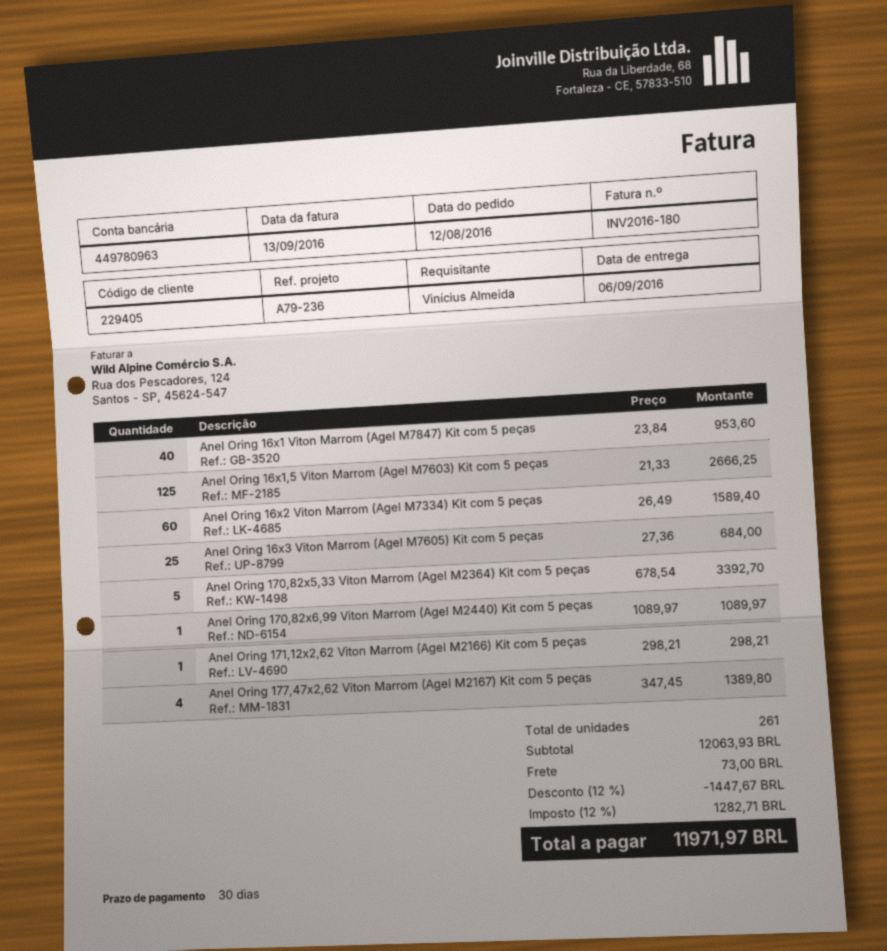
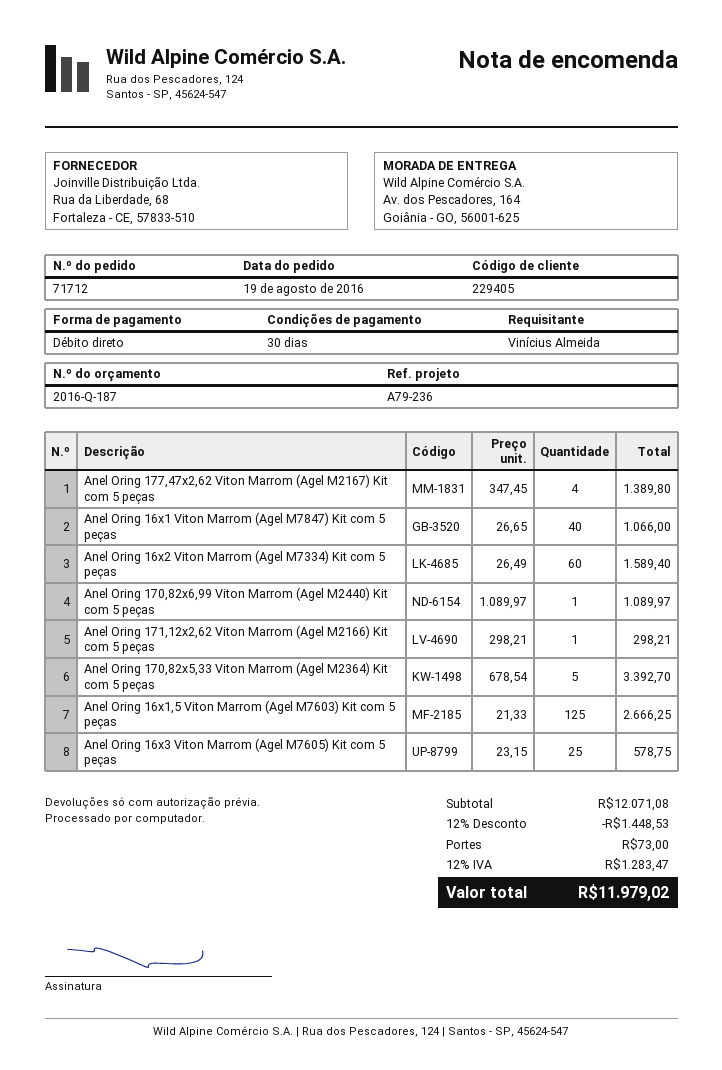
order date: 2016-08-12 -> 2016-08-19
Anel Oring 16x1 Viton Marrom (Agel M7847) Kit com 5 peças: 40 x 23.84 = 953.60 -> 40 x 26.65 = 1066.00
Anel Oring 16x3 Viton Marrom (Agel M7605) Kit com 5 peças: 25 x 27.36 = 684.00 -> 25 x 23.15 = 578.75
subtotal: 12063.93 -> 12071.08
discount: 12% = 1447.67 -> 12% = 1448.53
tax: 12% = 1282.71 -> 12% = 1283.47
total: 11971.97 -> 11979.02

